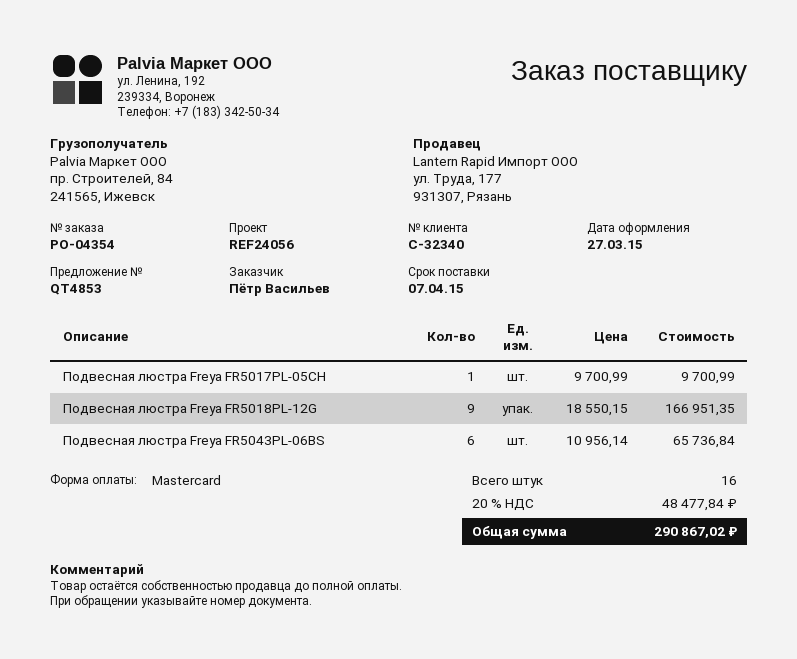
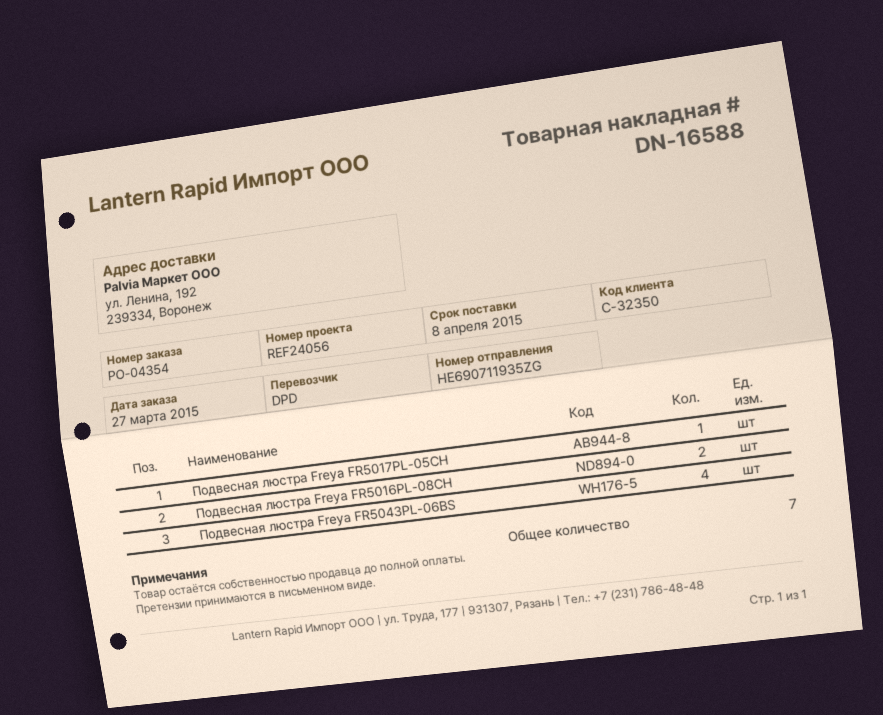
delivery date: 2015-04-07 -> 2015-04-08
customer number: C-32340 -> C-32350
ship to: пр. Строителей, 84, 241565, Ижевск -> ул. Ленина, 192, 239334, Воронеж
Подвесная люстра Freya FR5018PL-12G: 9 -> none
Подвесная люстра Freya FR5043PL-06BS: 6 -> 4
Подвесная люстра Freya FR5016PL-08CH: none -> 2
total quantity: 16 -> 7

